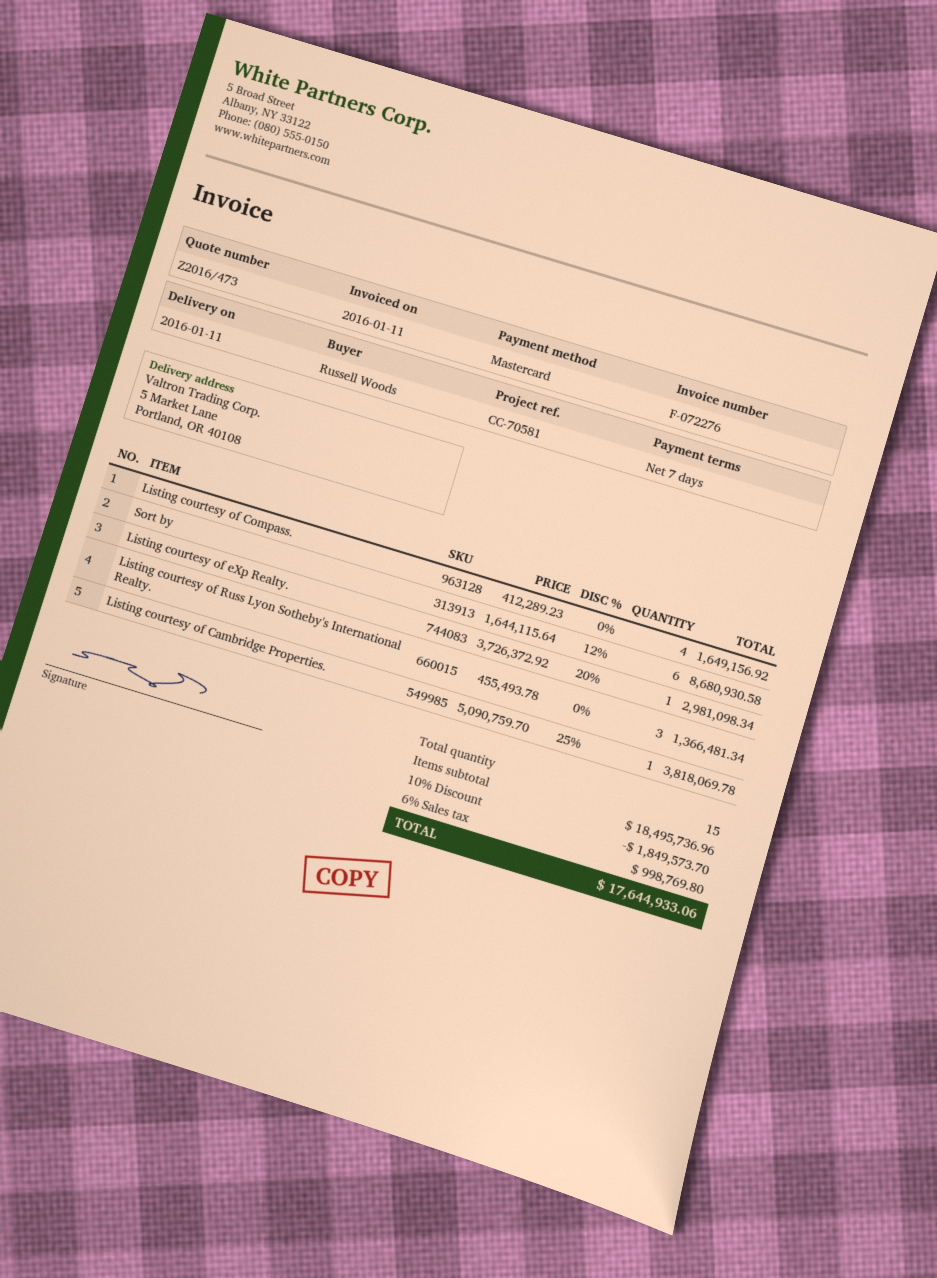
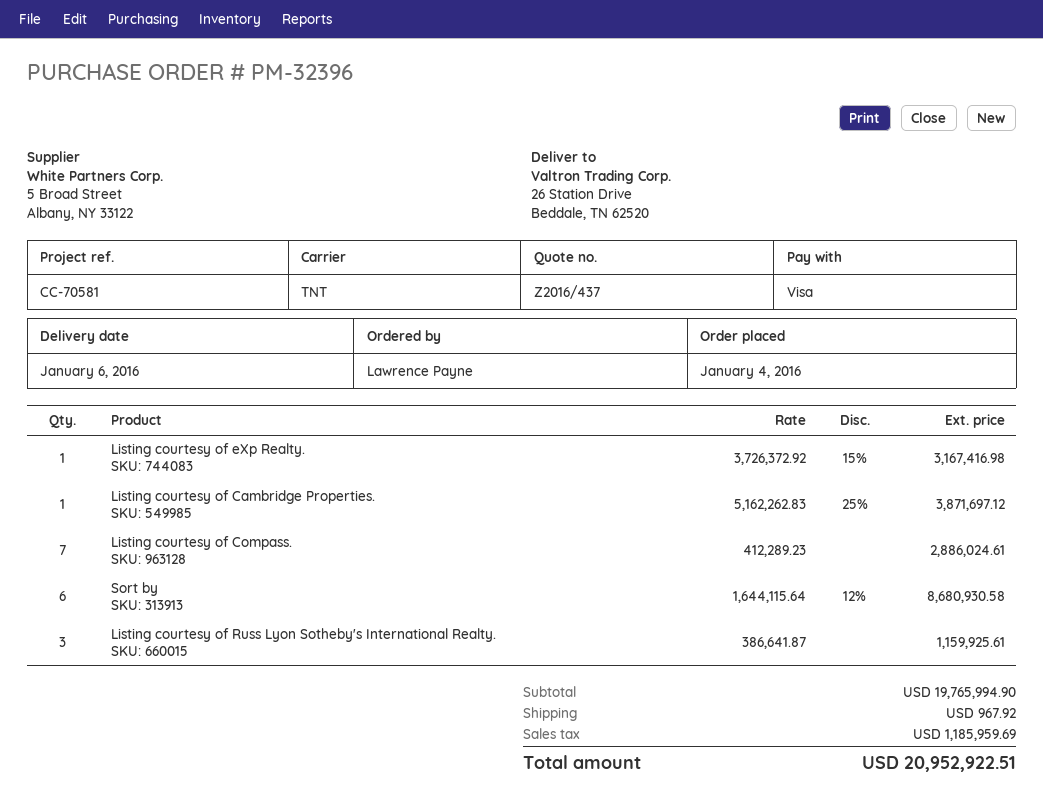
quote number: Z2016/473 -> Z2016/437
delivery date: 2016-01-11 -> 2016-01-06
ordered by: Russell Woods -> Lawrence Payne
payment method: Mastercard -> Visa
ship to: 5 Market Lane, Portland, OR 40108 -> 26 Station Drive, Beddale, TN 62520
Listing courtesy of Compass.: 4 x 412289.23 = 1649156.92 -> 7 x 412289.23 = 2886024.61
Listing courtesy of eXp Realty.: 1 x 3726372.92 - 20% = 2981098.34 -> 1 x 3726372.92 - 15% = 3167416.98
Listing courtesy of Russ Lyon Sotheby's International Realty.: 3 x 455493.78 = 1366481.34 -> 3 x 386641.87 = 1159925.61
Listing courtesy of Cambridge Properties.: 1 x 5090759.70 - 25% = 3818069.78 -> 1 x 5162262.83 - 25% = 3871697.12
subtotal: 18495736.96 -> 19765994.90
discount: 10% = 1849573.70 -> none
shipping: none -> 967.92
tax: 998769.80 -> 1185959.69
total: 17644933.06 -> 20952922.51

